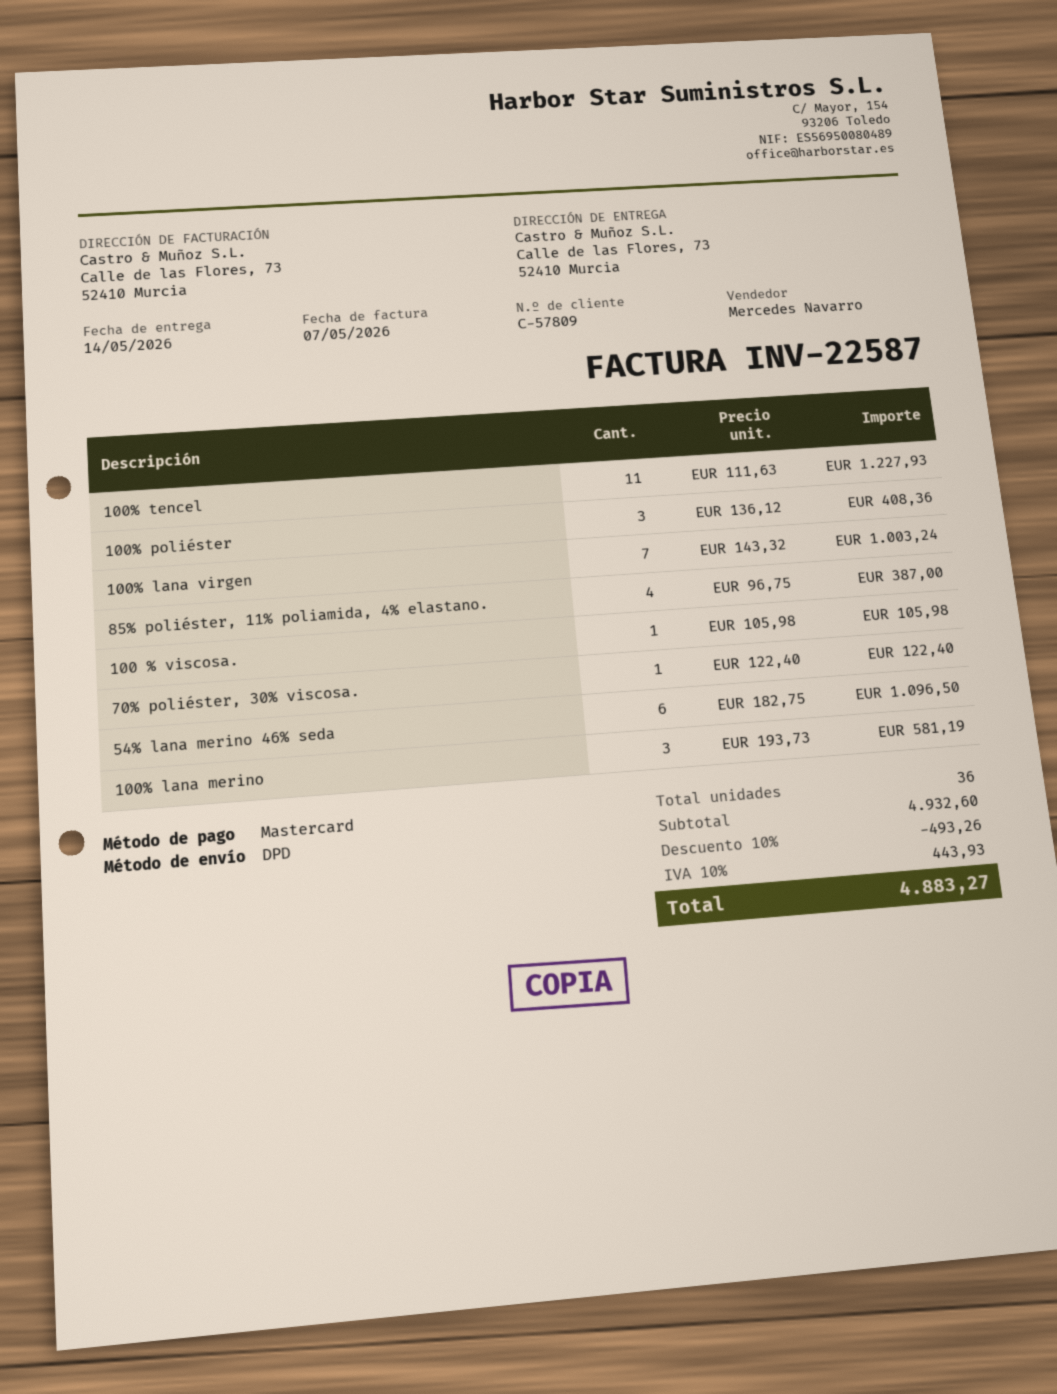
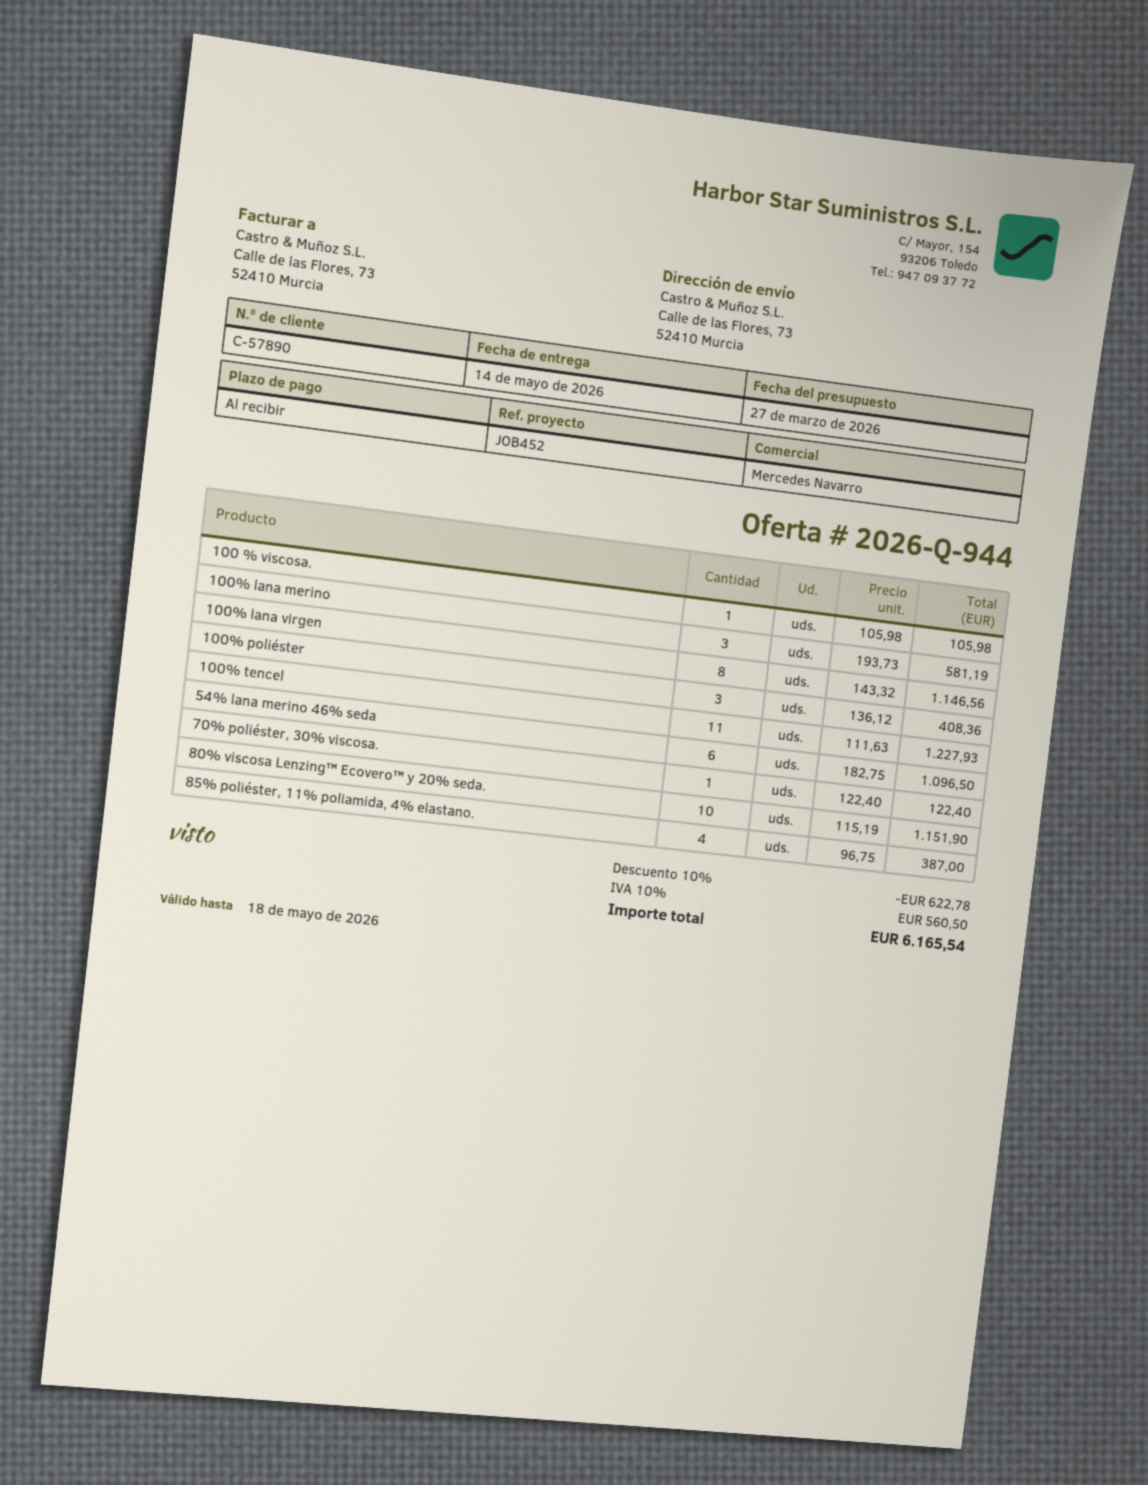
customer number: C-57809 -> C-57890
100% lana virgen: 7 x 143.32 = 1003.24 -> 8 x 143.32 = 1146.56
80% viscosa Lenzing™ Ecovero™ y 20% seda.: none -> 10 x 115.19 = 1151.90
discount: 10% = 493.26 -> 10% = 622.78
tax: 10% = 443.93 -> 10% = 560.50
total: 4883.27 -> 6165.54

